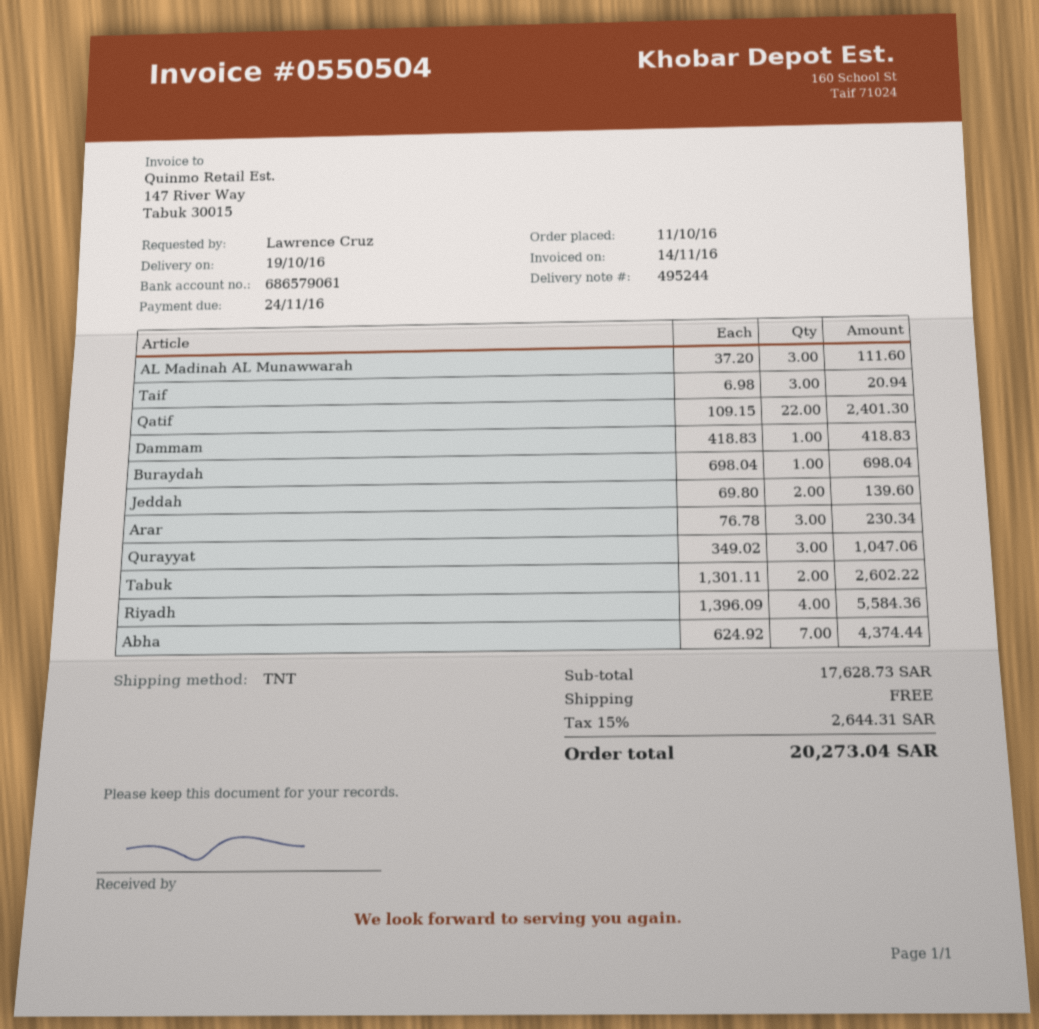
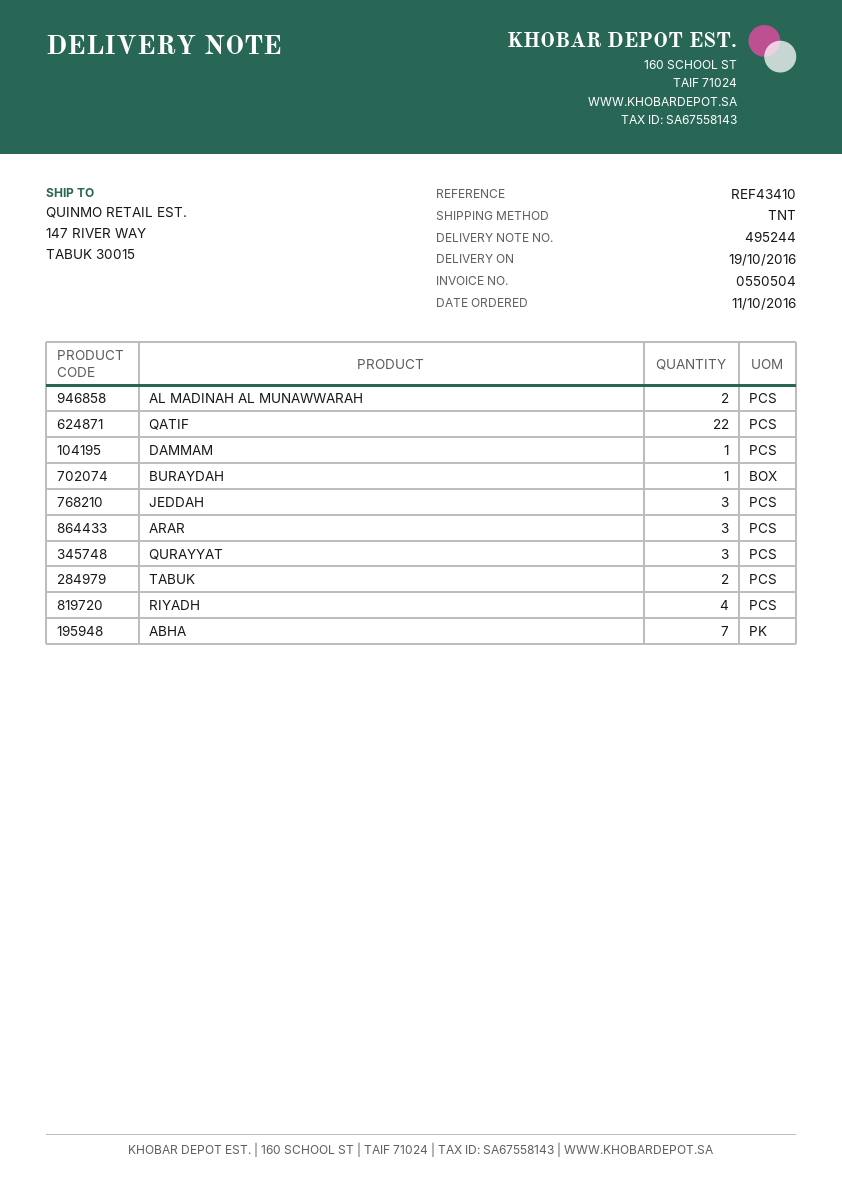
AL Madinah AL Munawwarah: 3 -> 2
Taif: 3 -> none
Jeddah: 2 -> 3

